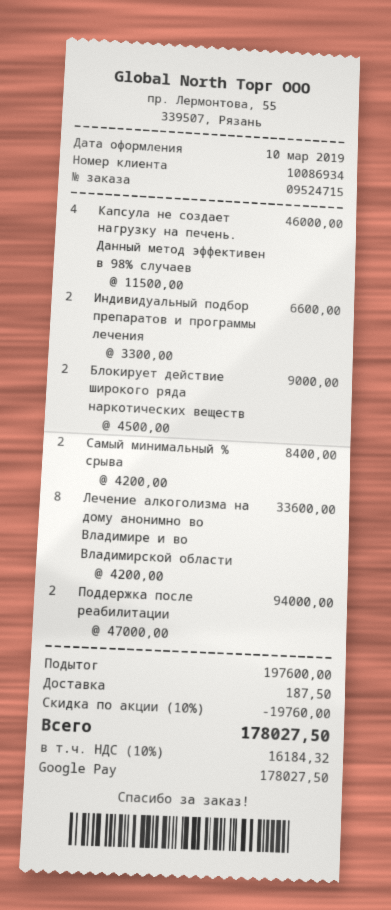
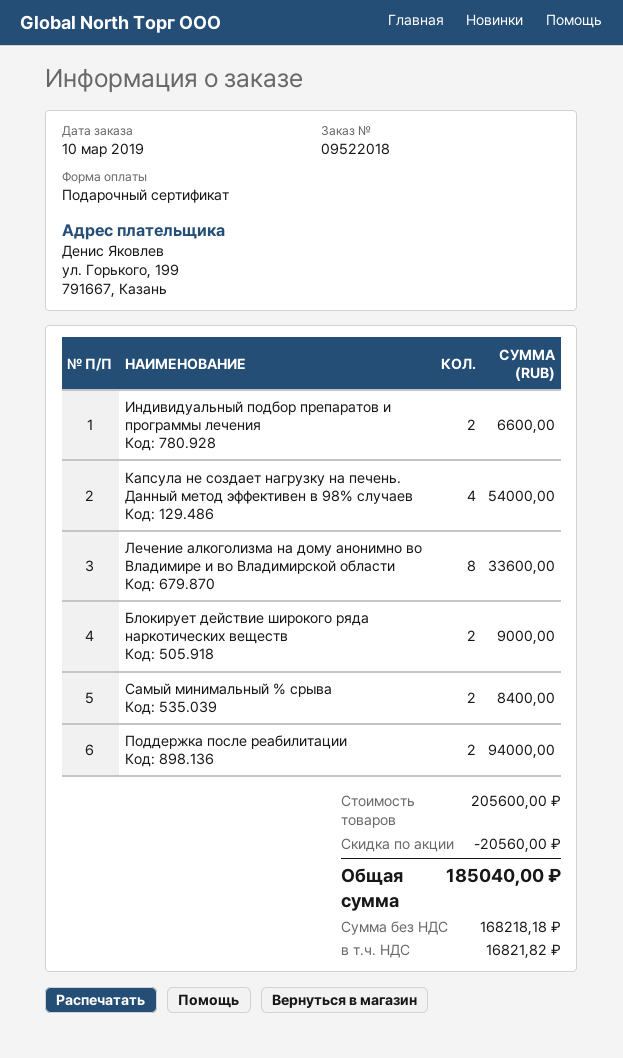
order number: 09524715 -> 09522018
payment method: Google Pay -> gift card
Капсула не создает нагрузку на печень. Данный метод эффективен в 98% случаев: 4 for 46000.00 -> 4 for 54000.00
subtotal: 197600.00 -> 205600.00
discount: 19760.00 -> 20560.00
shipping: 187.50 -> none
tax: 16184.32 -> 16821.82
total: 178027.50 -> 185040.00

